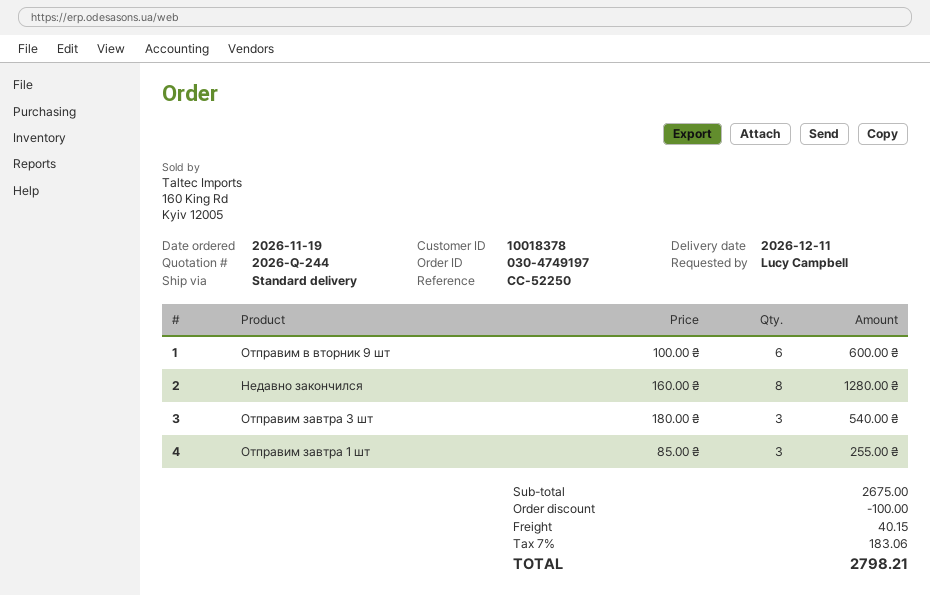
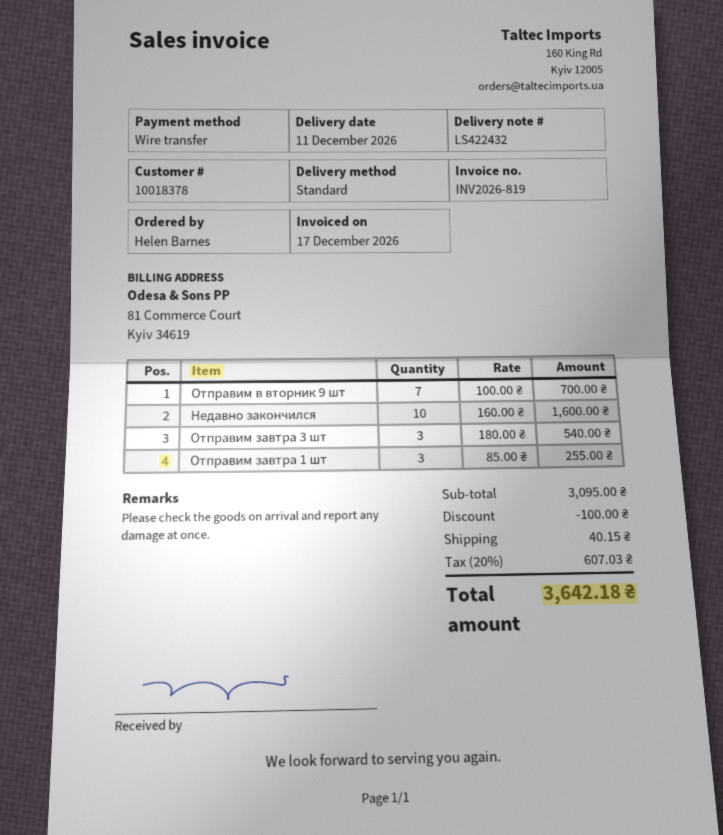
ordered by: Lucy Campbell -> Helen Barnes
Отправим в вторник 9 шт: 6 x 100.00 = 600.00 -> 7 x 100.00 = 700.00
Недавно закончился: 8 x 160.00 = 1280.00 -> 10 x 160.00 = 1600.00
subtotal: 2675.00 -> 3095.00
tax: 7% = 183.06 -> 20% = 607.03
total: 2798.21 -> 3642.18

